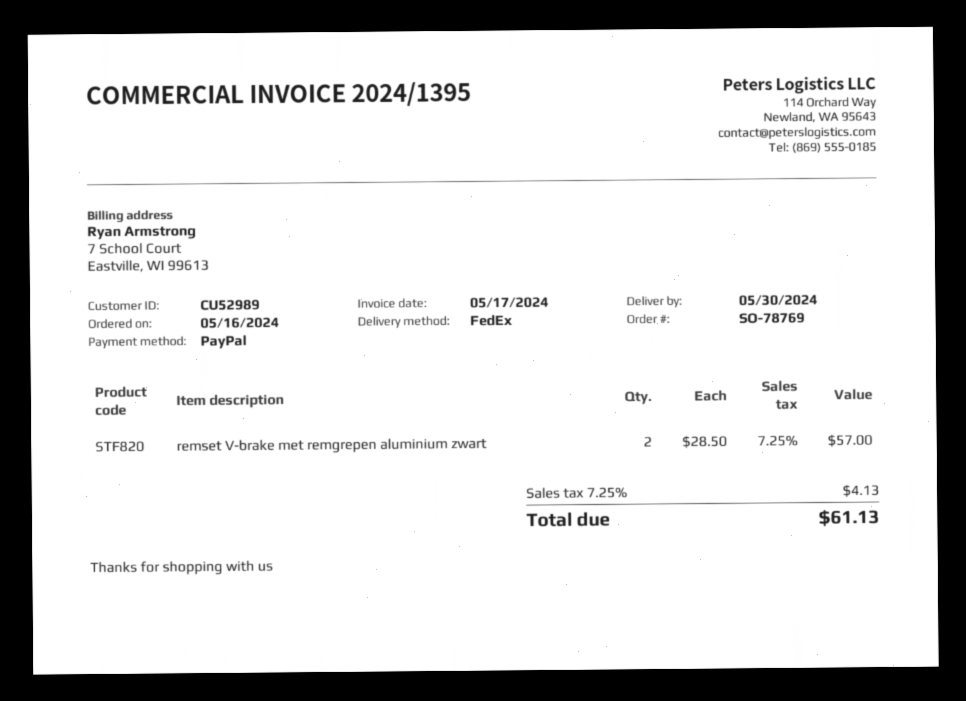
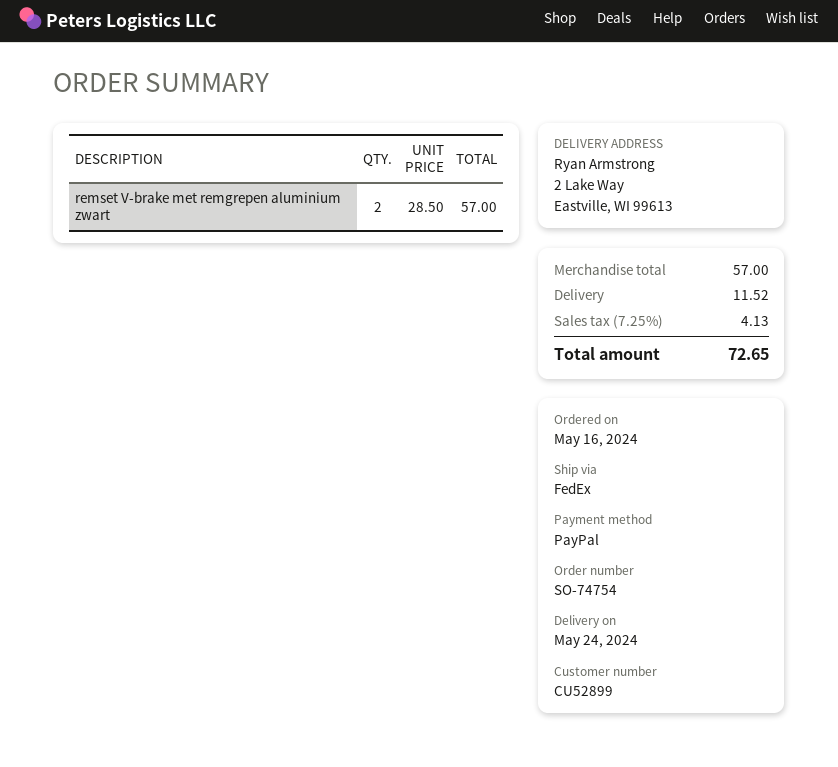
order number: SO-78769 -> SO-74754
delivery date: 2024-05-30 -> 2024-05-24
customer number: CU52989 -> CU52899
shipping: none -> 11.52
total: 61.13 -> 72.65

